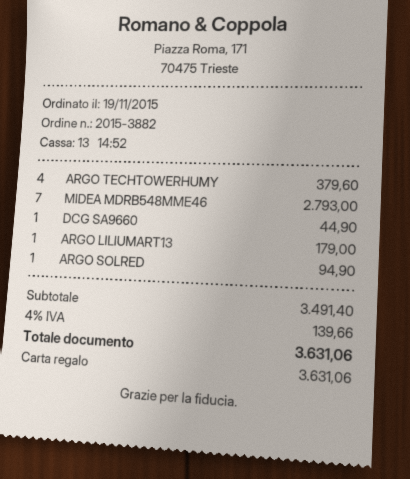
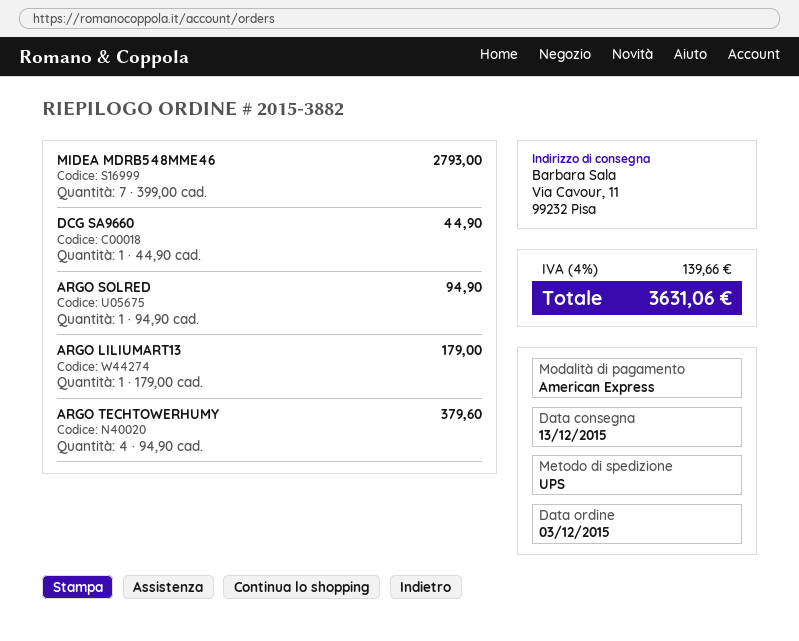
order date: 2015-11-19 -> 2015-12-03
payment method: gift card -> American Express

